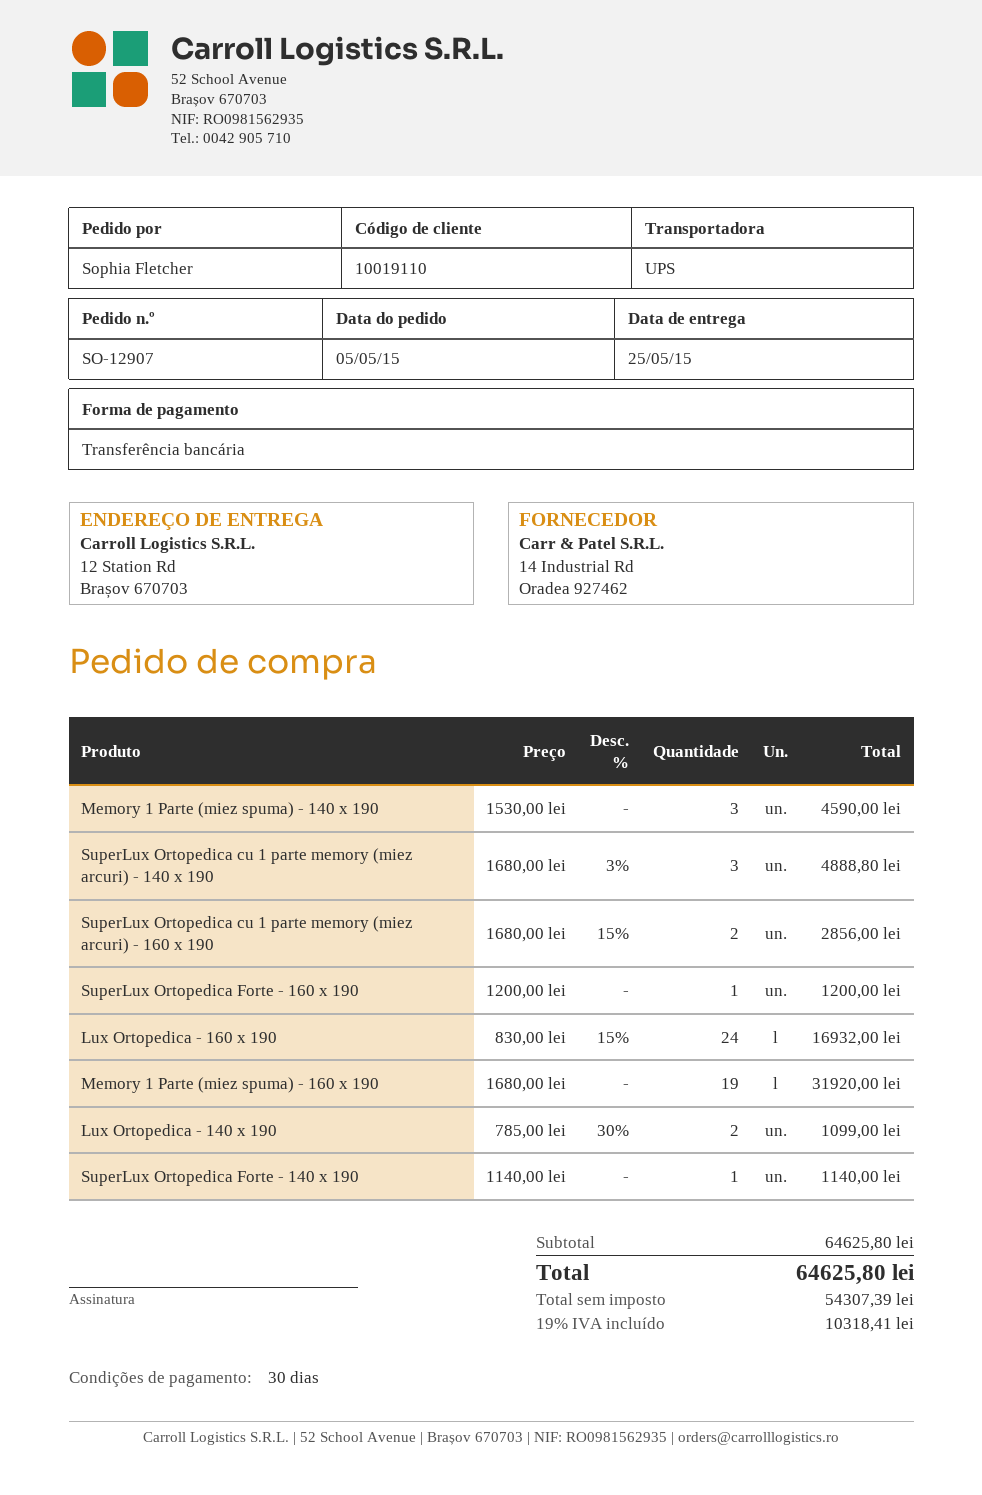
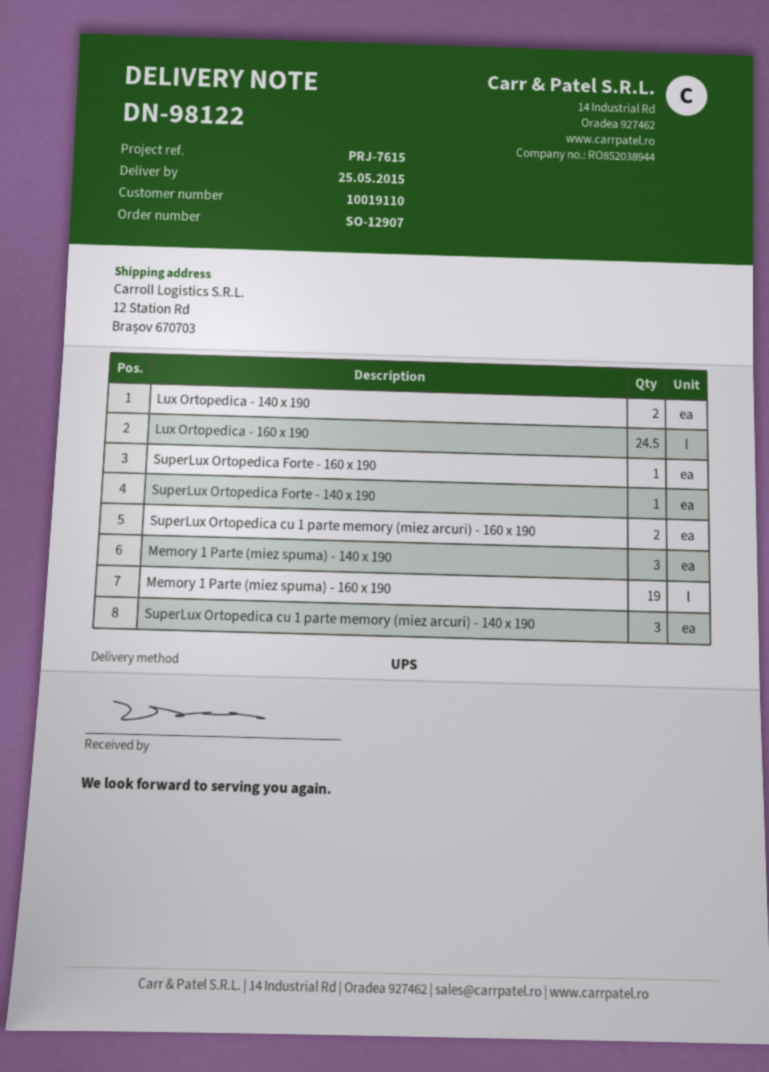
Lux Ortopedica - 160 x 190: 24 -> 24.5

